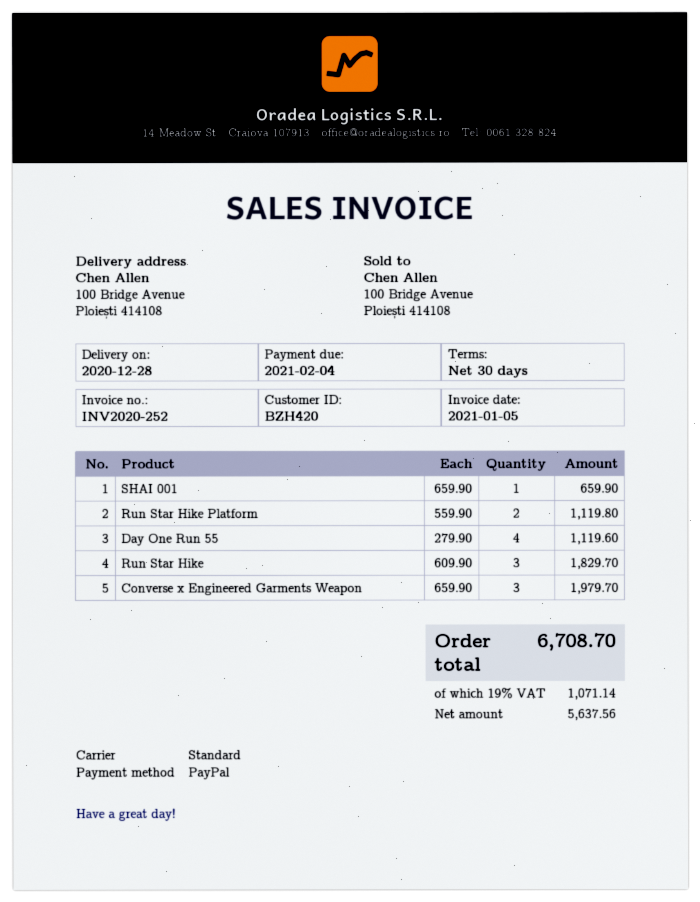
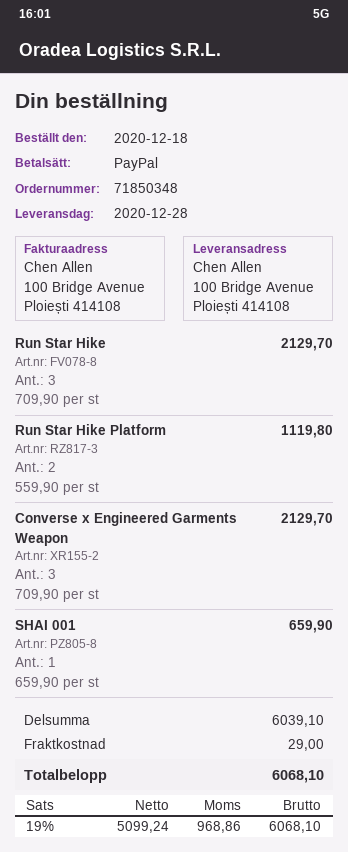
Day One Run 55: 4 x 279.90 = 1119.60 -> none
Run Star Hike: 3 x 609.90 = 1829.70 -> 3 x 709.90 = 2129.70
Converse x Engineered Garments Weapon: 3 x 659.90 = 1979.70 -> 3 x 709.90 = 2129.70
shipping: none -> 29.00
net: 5637.56 -> 5099.24
tax: 19% = 1071.14 -> 19% = 968.86
total: 6708.70 -> 6068.10

